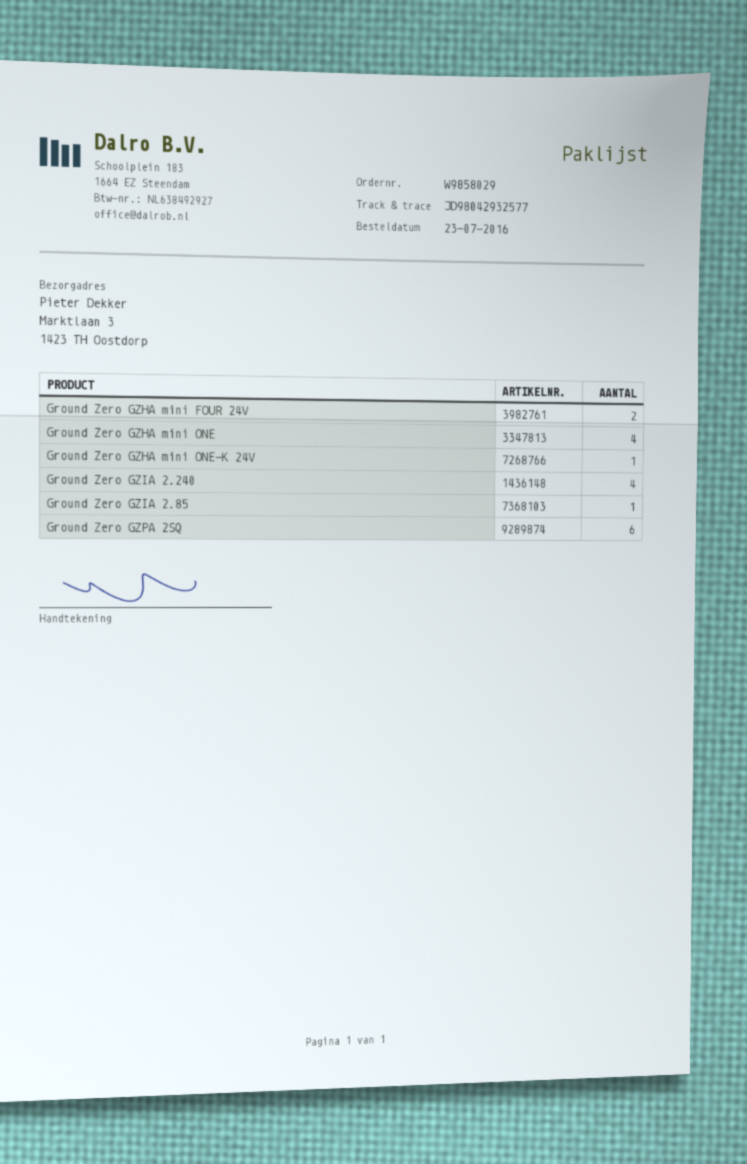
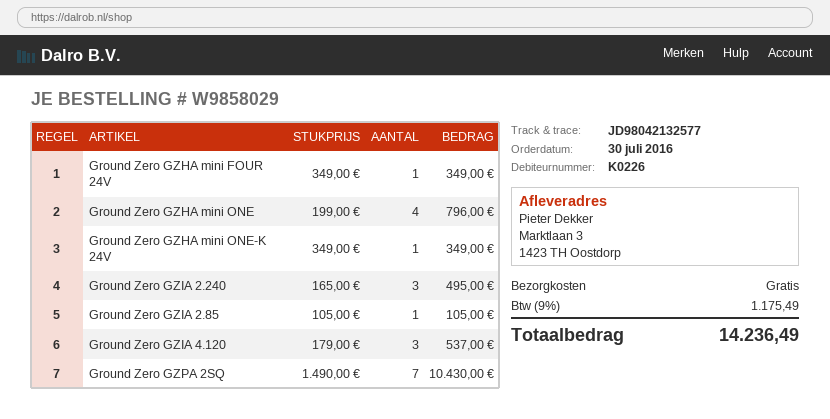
order date: 2016-07-23 -> 2016-07-30
tracking number: JD98042932577 -> JD98042132577
Ground Zero GZHA mini FOUR 24V: 2 -> 1
Ground Zero GZIA 2.240: 4 -> 3
Ground Zero GZPA 2SQ: 6 -> 7
Ground Zero GZIA 4.120: none -> 3

